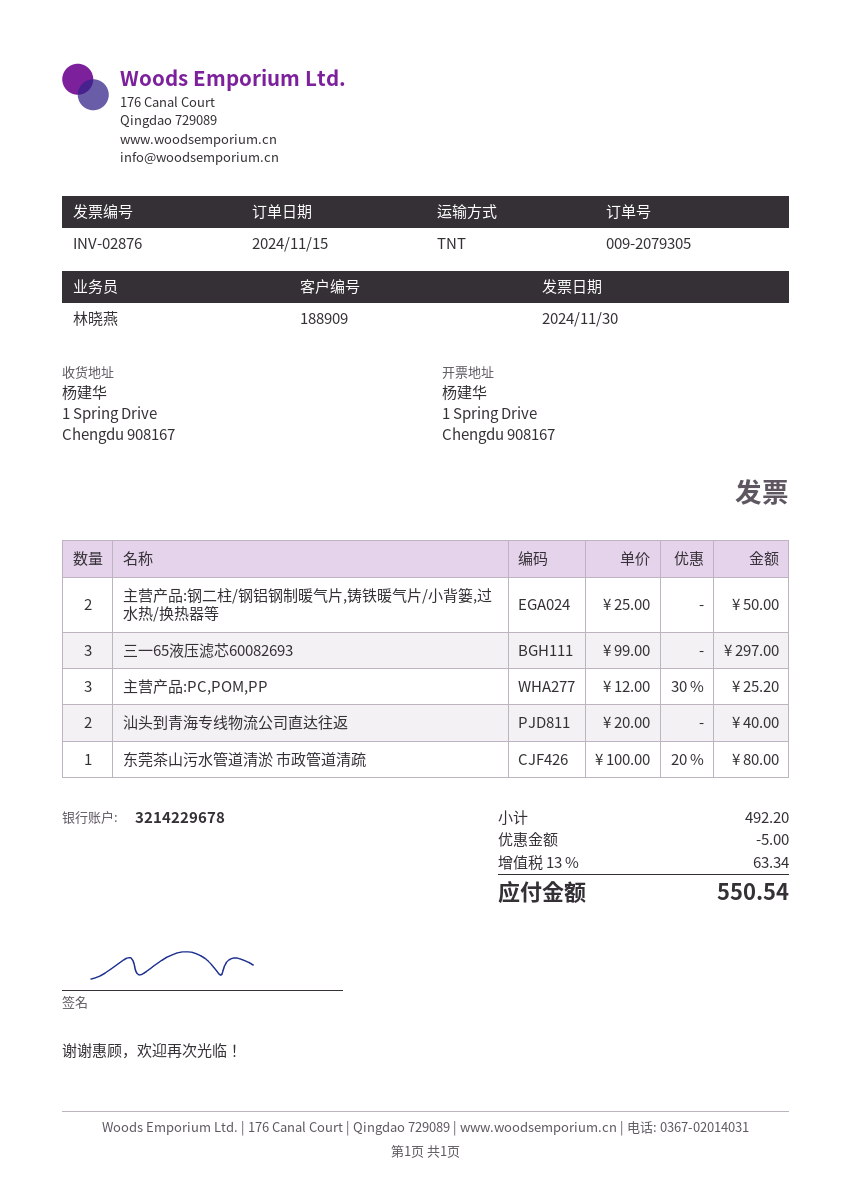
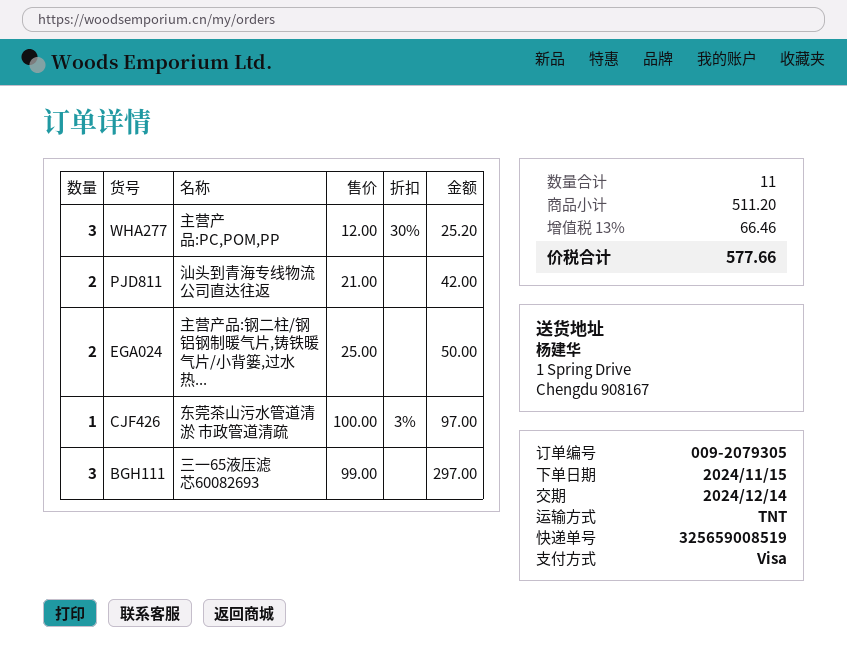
汕头到青海专线物流公司直达往返: 2 x 20.00 = 40.00 -> 2 x 21.00 = 42.00
东莞茶山污水管道清淤 市政管道清疏: 1 x 100.00 - 20% = 80.00 -> 1 x 100.00 - 3% = 97.00
subtotal: 492.20 -> 511.20
discount: 5.00 -> none
tax: 13% = 63.34 -> 13% = 66.46
total: 550.54 -> 577.66

